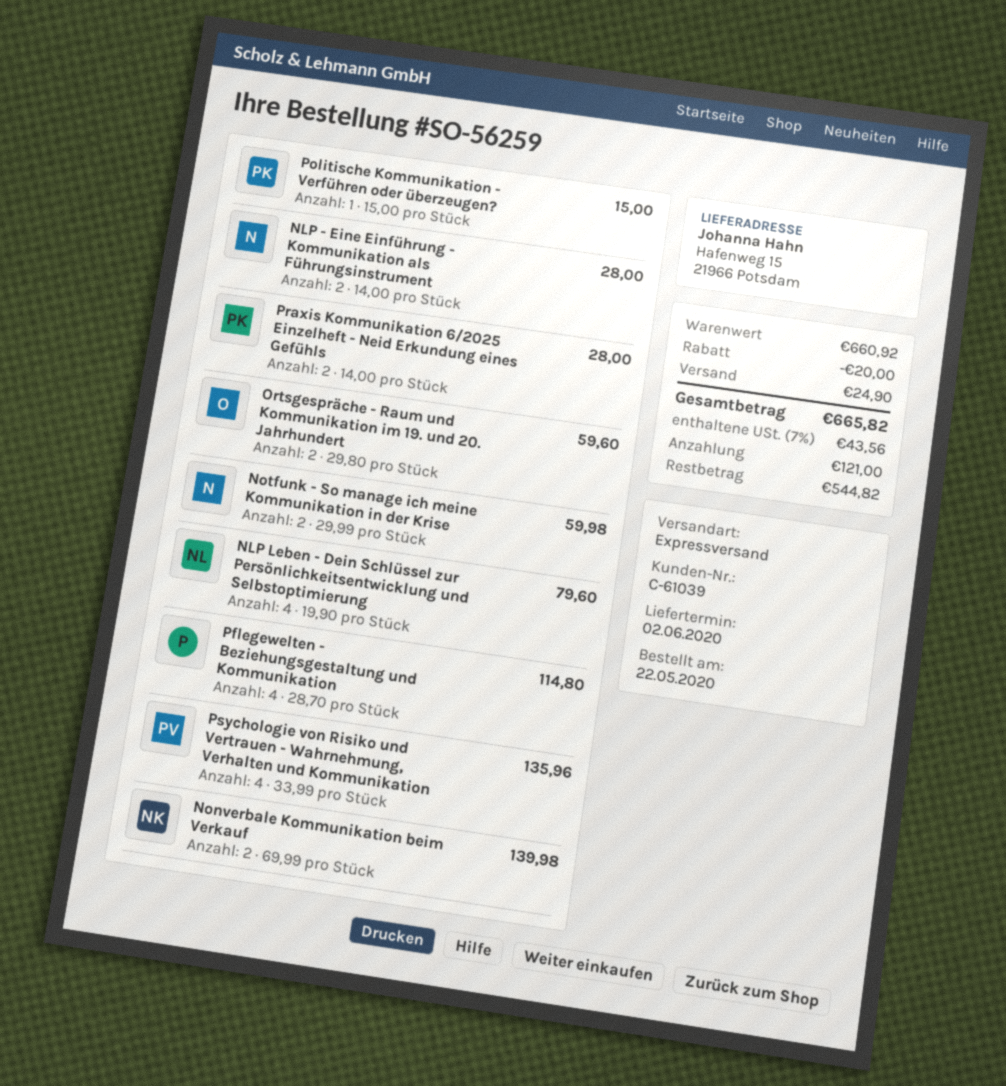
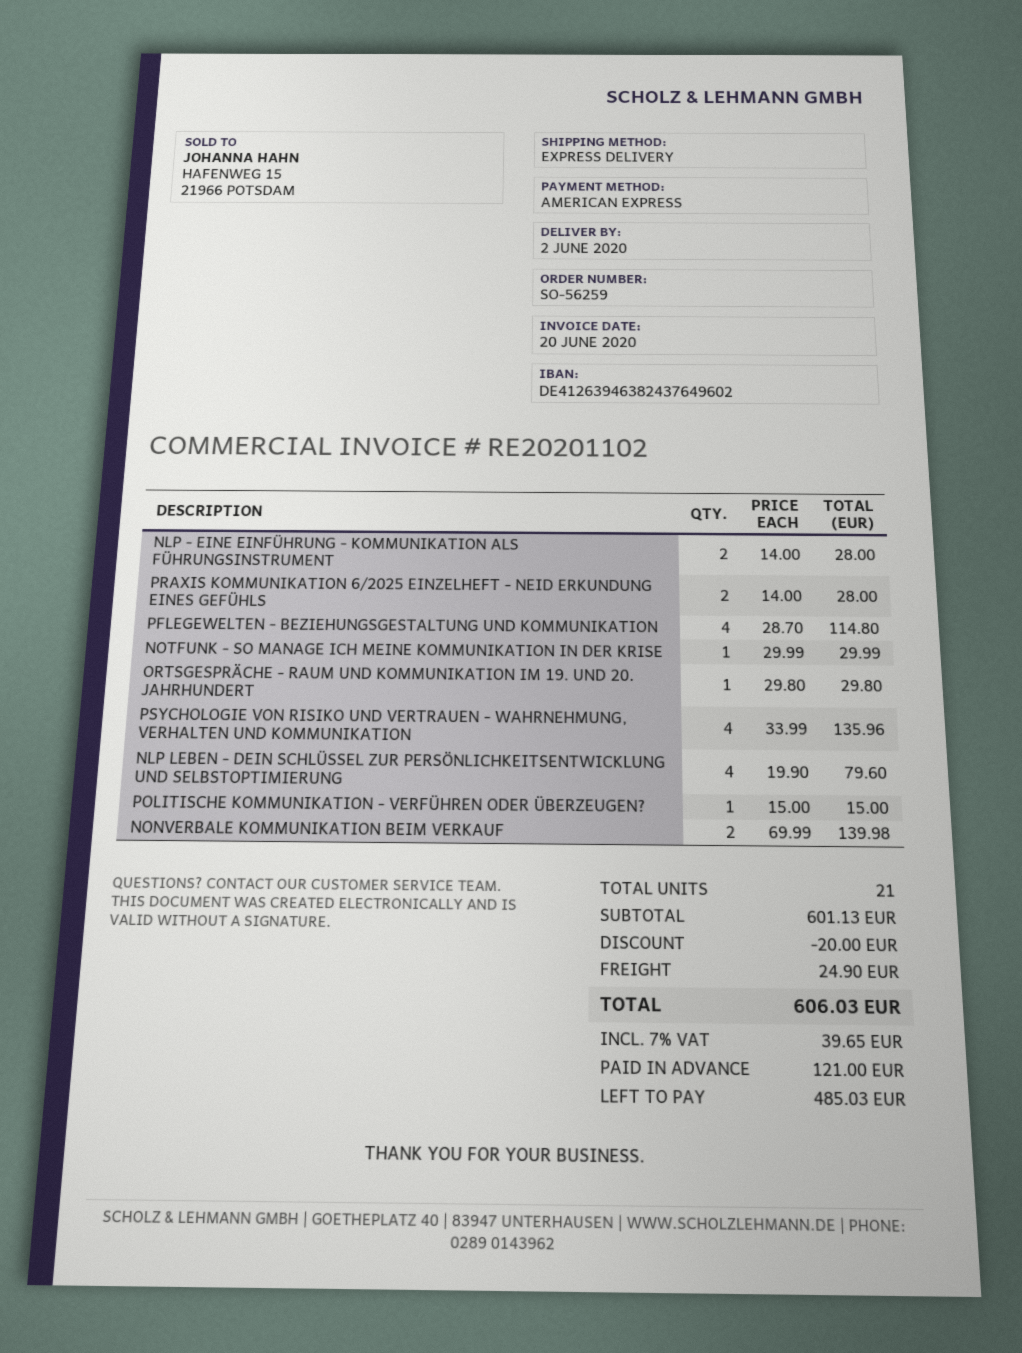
Ortsgespräche - Raum und Kommunikation im 19. und 20. Jahrhundert: 2 x 29.80 = 59.60 -> 1 x 29.80 = 29.80
Notfunk - So manage ich meine Kommunikation in der Krise: 2 x 29.99 = 59.98 -> 1 x 29.99 = 29.99
subtotal: 660.92 -> 601.13
tax: 7% = 43.56 -> 7% = 39.65
total: 665.82 -> 606.03
balance: 544.82 -> 485.03

